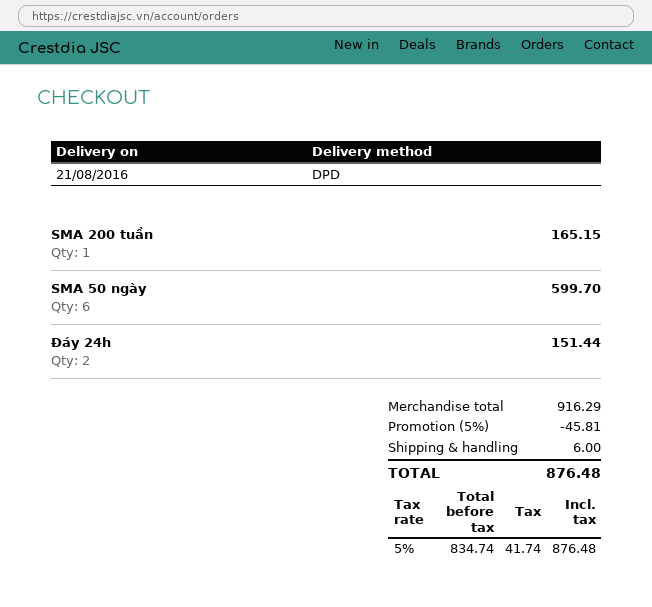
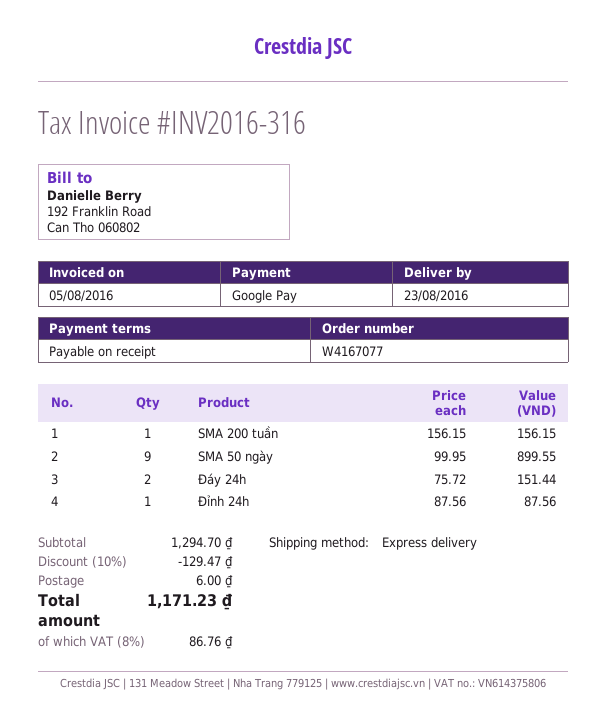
delivery date: 2016-08-21 -> 2016-08-23
shipping method: DPD -> express
SMA 200 tuần: 1 for 165.15 -> 1 for 156.15
SMA 50 ngày: 6 for 599.70 -> 9 for 899.55
Đỉnh 24h: none -> 1 for 87.56
subtotal: 916.29 -> 1294.70
discount: 5% = 45.81 -> 10% = 129.47
tax: 5% = 41.74 -> 8% = 86.76
total: 876.48 -> 1171.23

